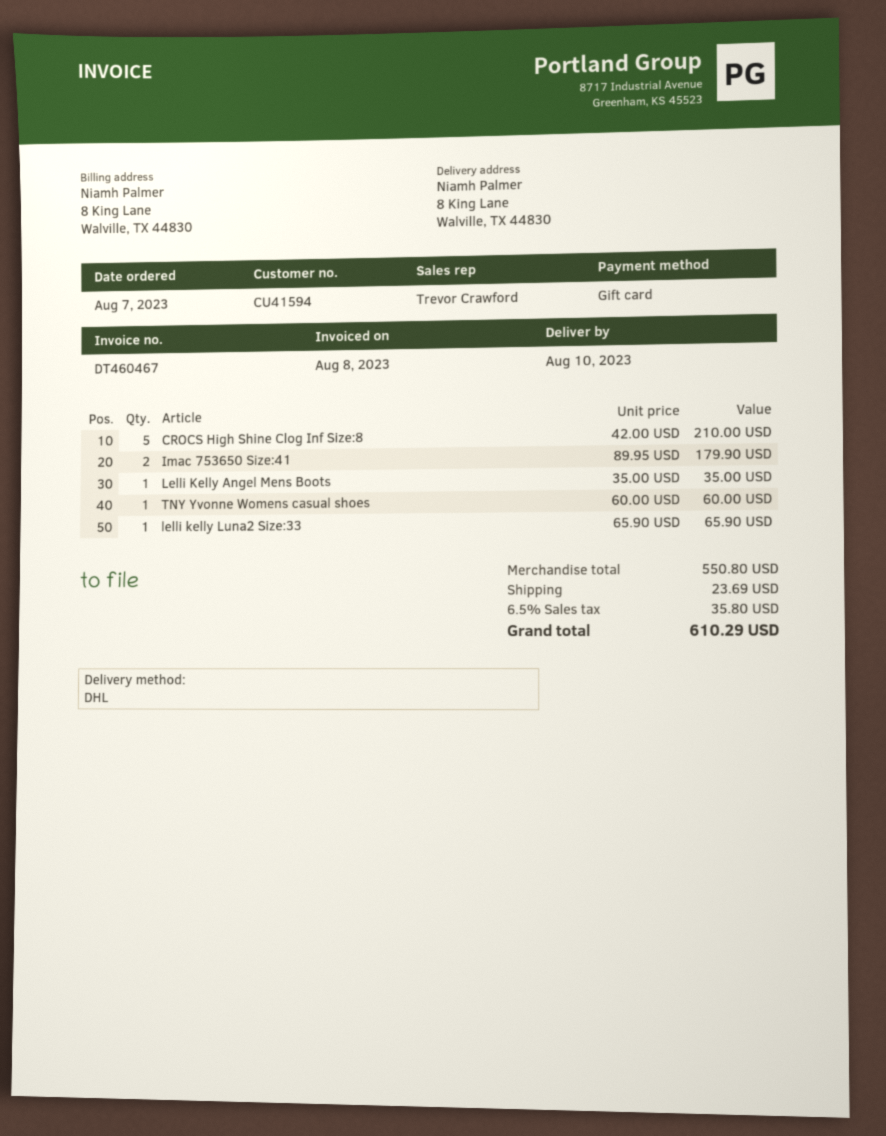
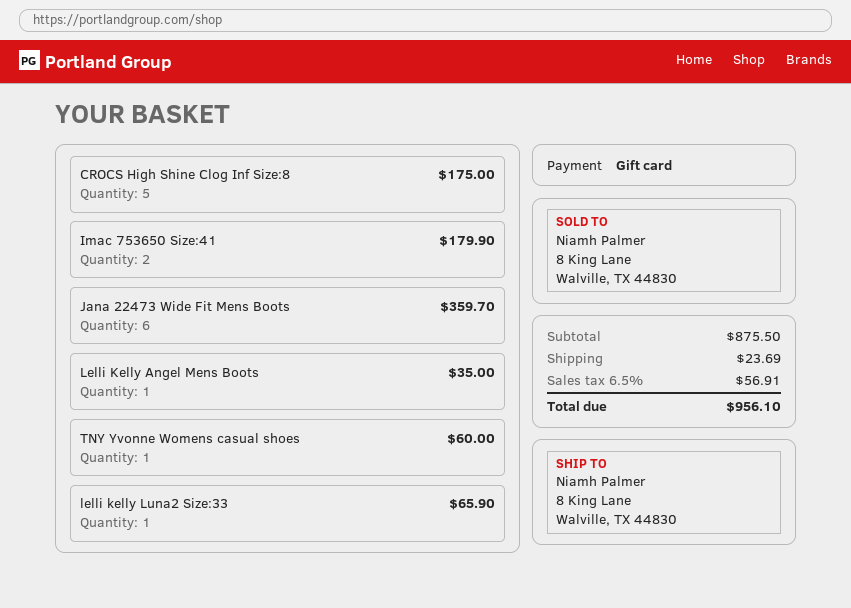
CROCS High Shine Clog Inf Size:8: 5 for 210.00 -> 5 for 175.00
Jana 22473 Wide Fit Mens Boots: none -> 6 for 359.70
subtotal: 550.80 -> 875.50
tax: 6.5% = 35.80 -> 6.5% = 56.91
total: 610.29 -> 956.10

